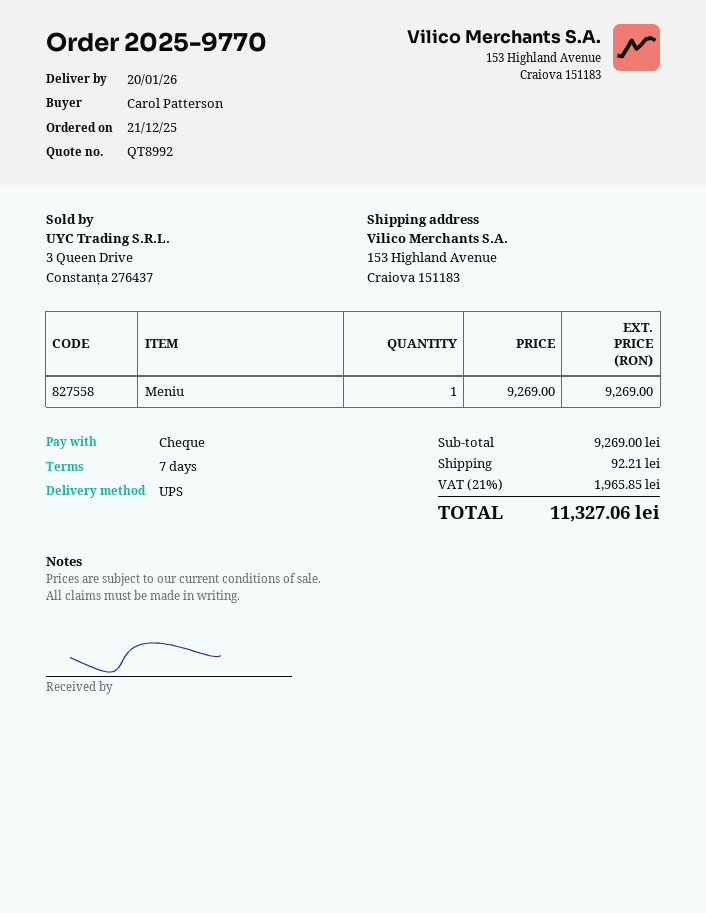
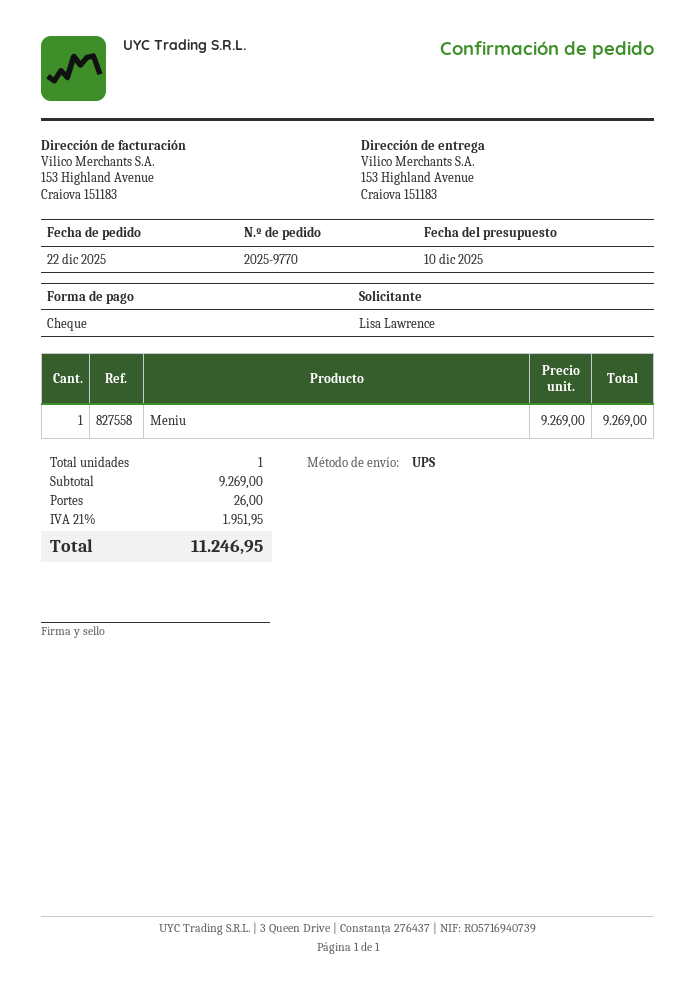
order date: 2025-12-21 -> 2025-12-22
ordered by: Carol Patterson -> Lisa Lawrence
shipping: 92.21 -> 26.00
tax: 21% = 1965.85 -> 21% = 1951.95
total: 11327.06 -> 11246.95

